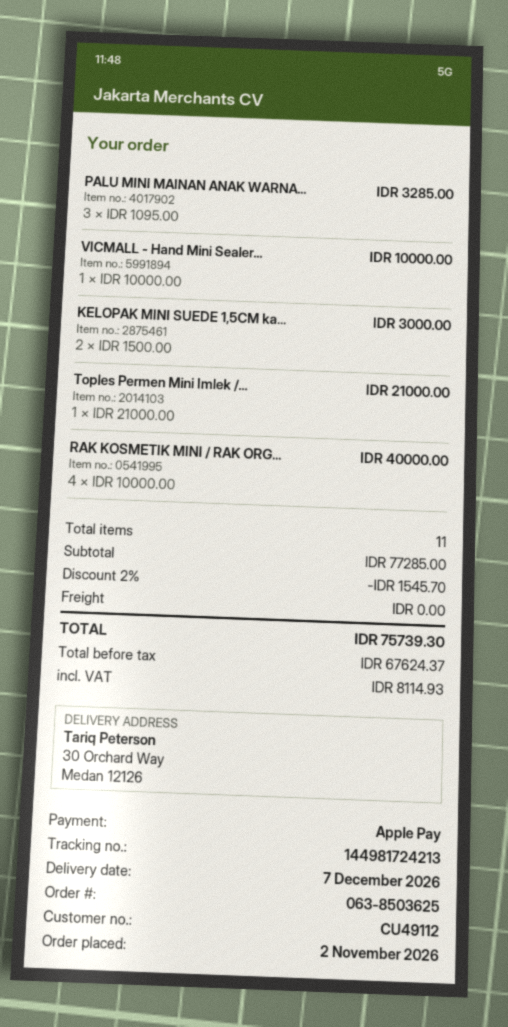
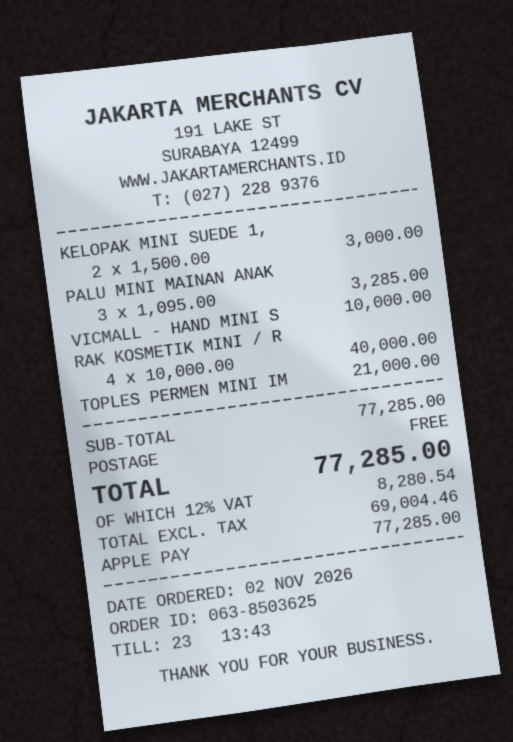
discount: 2% = 1545.70 -> none
net: 67624.37 -> 69004.46
tax: 8114.93 -> 8280.54
total: 75739.30 -> 77285.00

